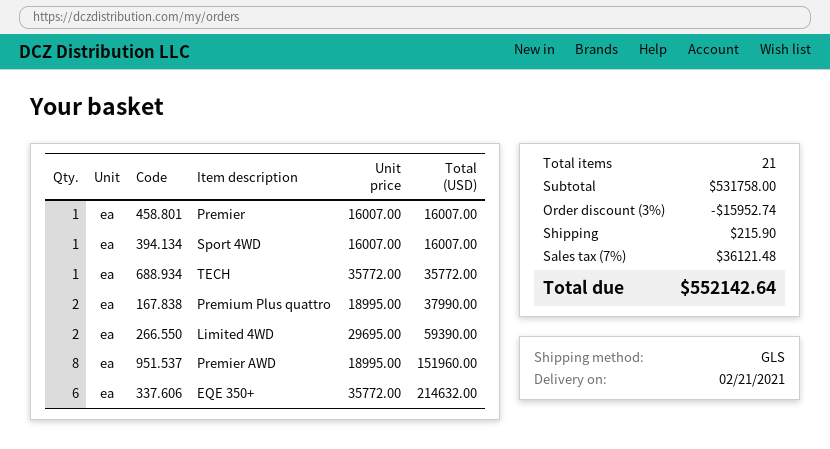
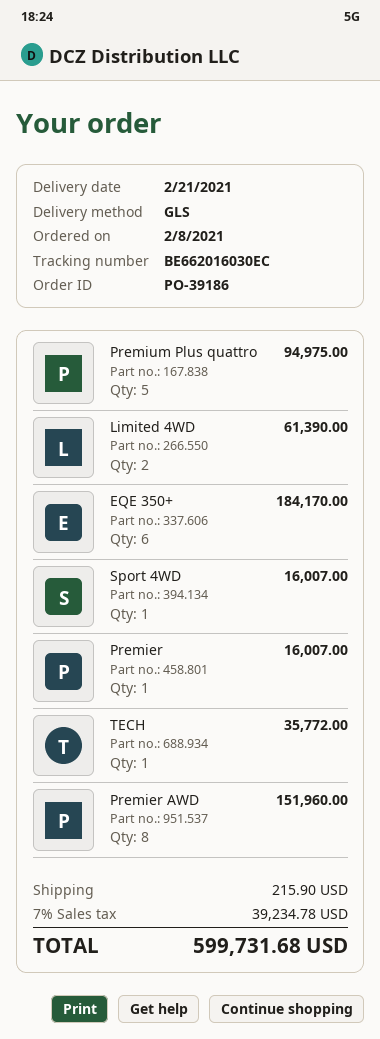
Premium Plus quattro: 2 for 37990.00 -> 5 for 94975.00
Limited 4WD: 2 for 59390.00 -> 2 for 61390.00
EQE 350+: 6 for 214632.00 -> 6 for 184170.00
discount: 3% = 15952.74 -> none
tax: 7% = 36121.48 -> 7% = 39234.78
total: 552142.64 -> 599731.68

